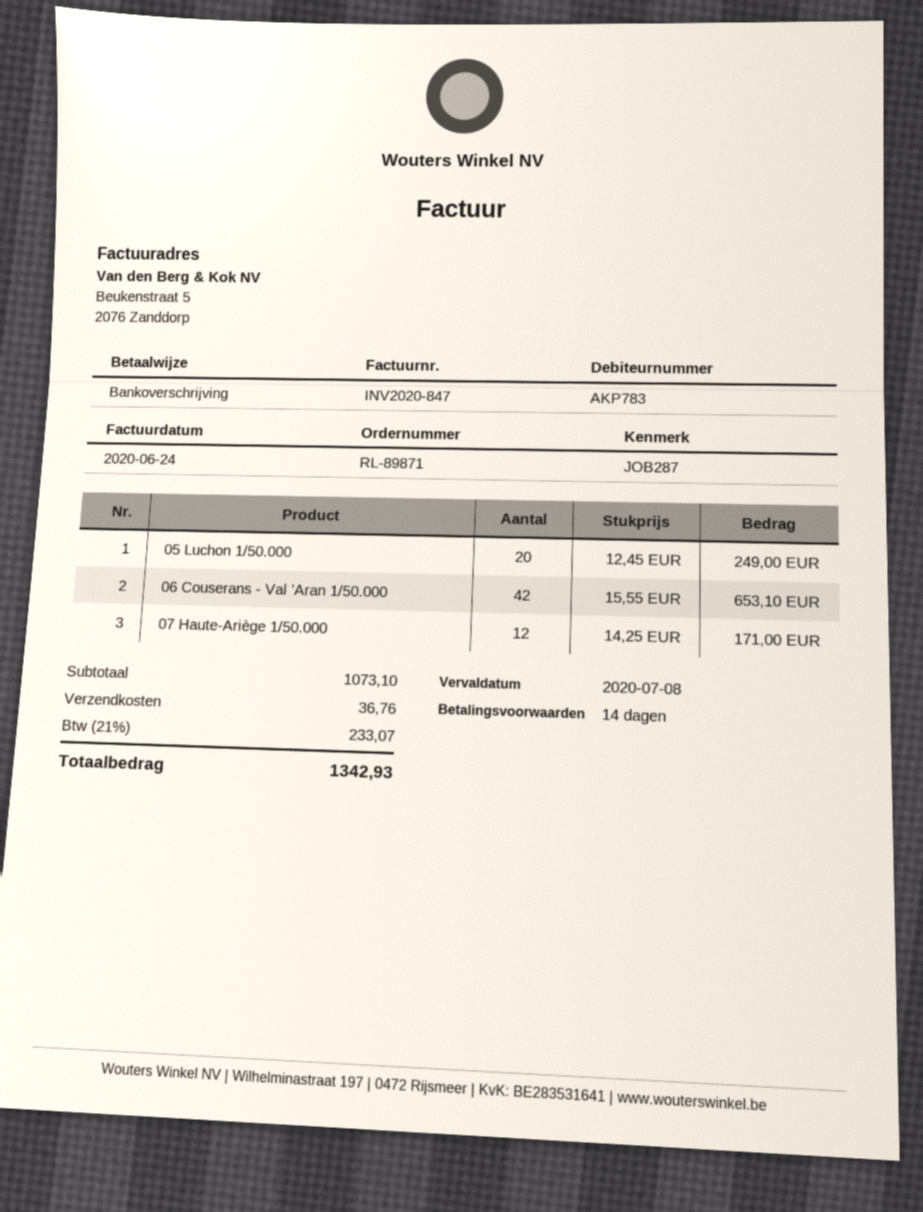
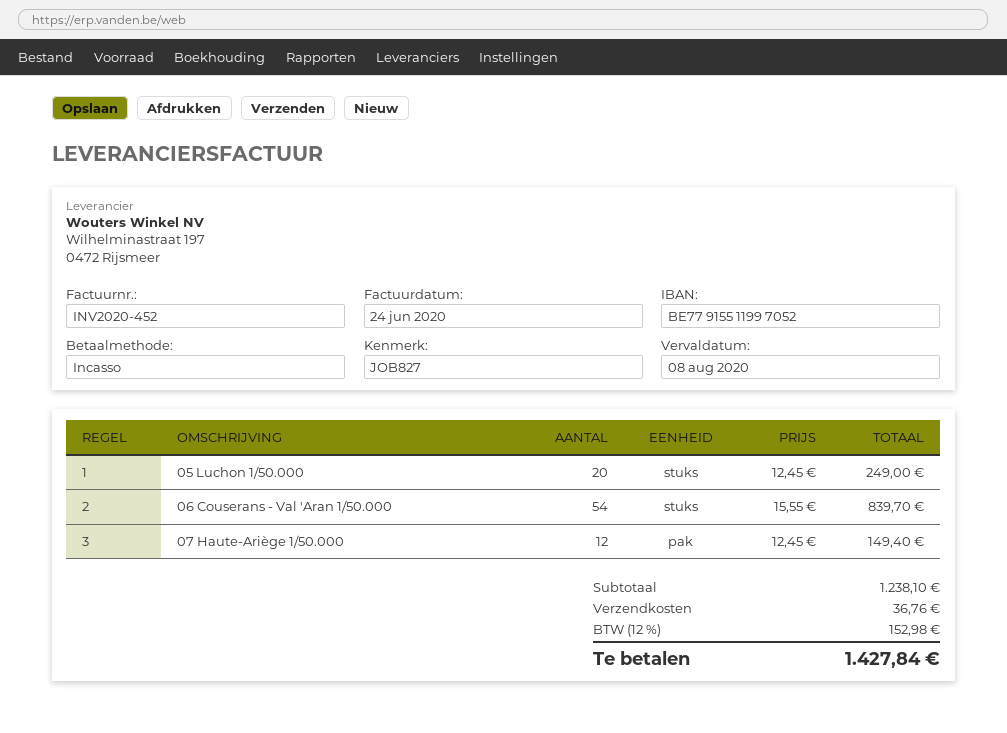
invoice number: INV2020-847 -> INV2020-452
due date: 2020-07-08 -> 2020-08-08
reference: JOB287 -> JOB827
payment method: bank transfer -> direct debit
06 Couserans - Val 'Aran 1/50.000: 42 x 15.55 = 653.10 -> 54 x 15.55 = 839.70
07 Haute-Ariège 1/50.000: 12 x 14.25 = 171.00 -> 12 x 12.45 = 149.40
subtotal: 1073.10 -> 1238.10
tax: 21% = 233.07 -> 12% = 152.98
total: 1342.93 -> 1427.84

